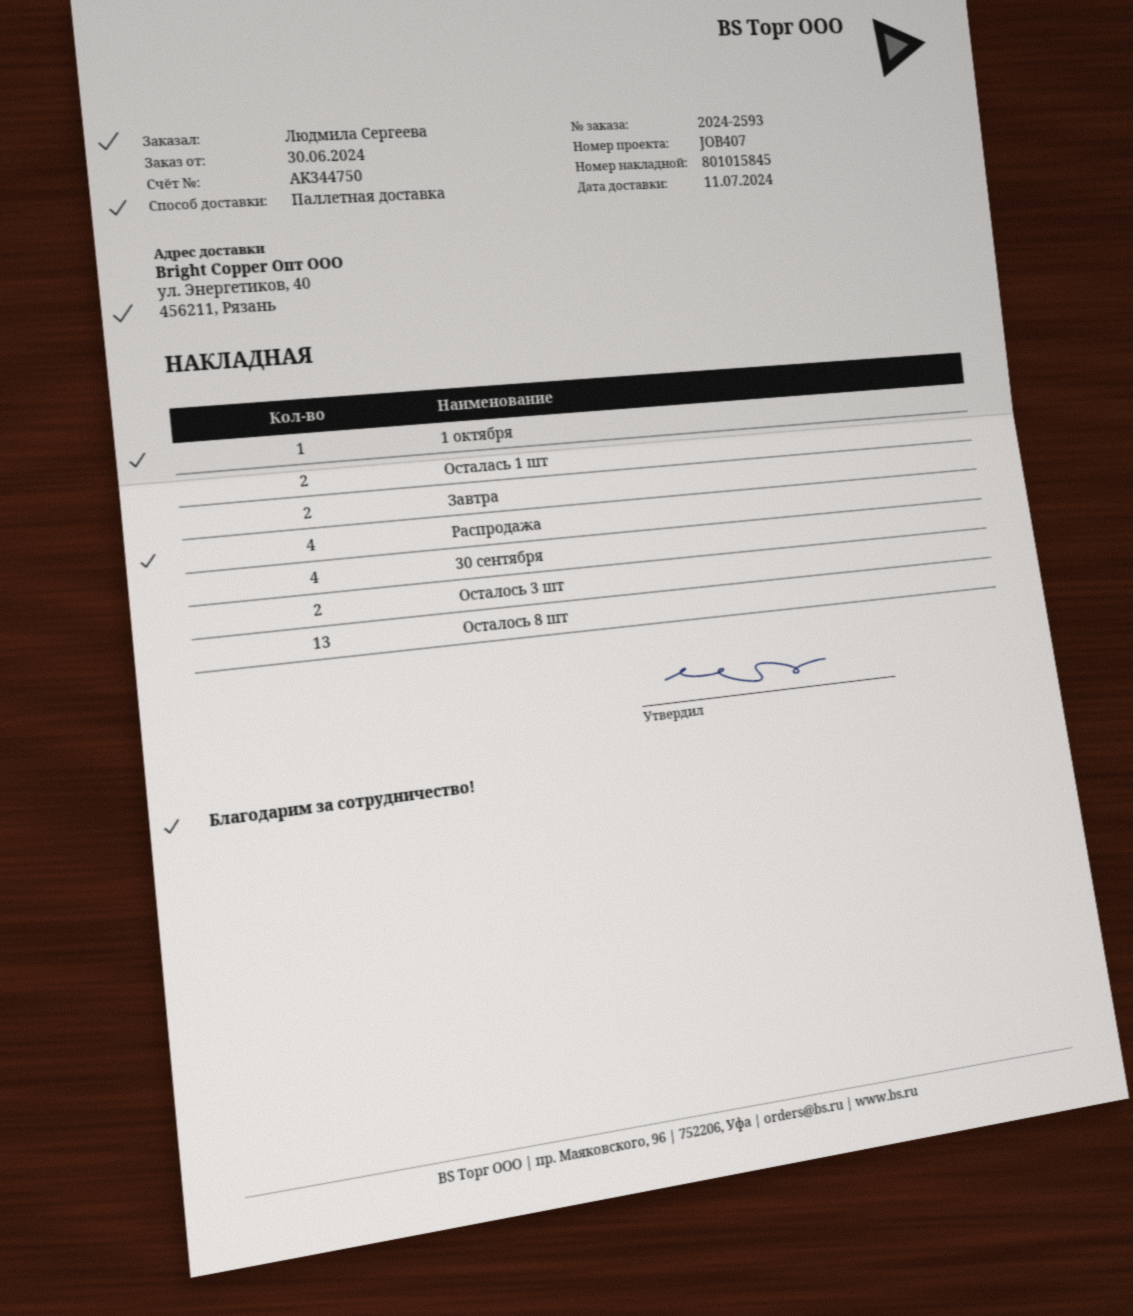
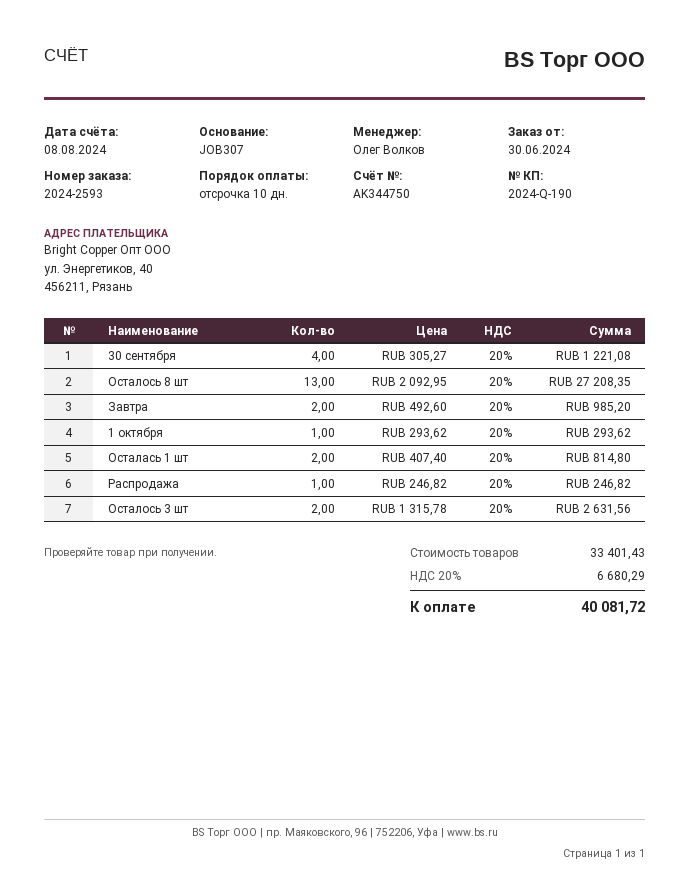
reference: JOB407 -> JOB307
Распродажа: 4 -> 1

